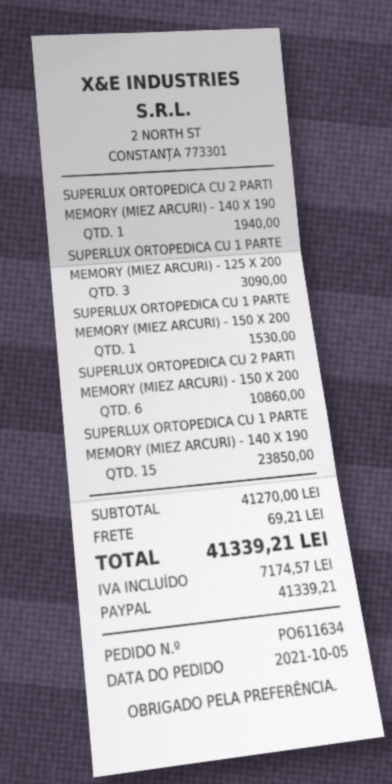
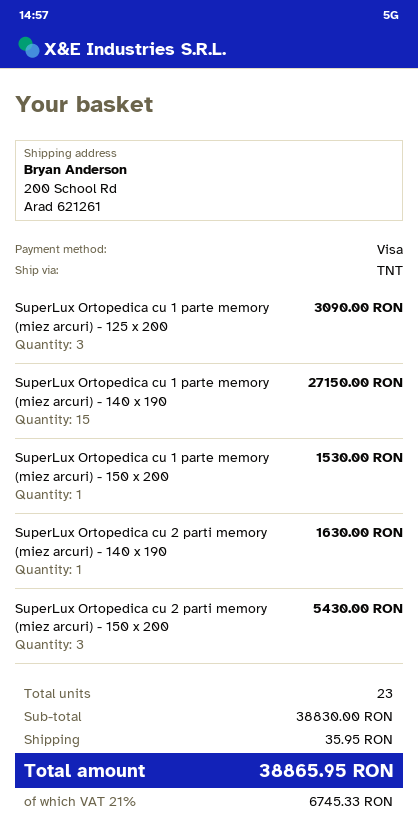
payment method: PayPal -> Visa
SUPERLUX ORTOPEDICA CU 2 PARTI MEMORY (MIEZ ARCURI) - 140 X 190: 1 for 1940.00 -> 1 for 1630.00
SUPERLUX ORTOPEDICA CU 2 PARTI MEMORY (MIEZ ARCURI) - 150 X 200: 6 for 10860.00 -> 3 for 5430.00
SUPERLUX ORTOPEDICA CU 1 PARTE MEMORY (MIEZ ARCURI) - 140 X 190: 15 for 23850.00 -> 15 for 27150.00
subtotal: 41270.00 -> 38830.00
shipping: 69.21 -> 35.95
tax: 7174.57 -> 6745.33
total: 41339.21 -> 38865.95

